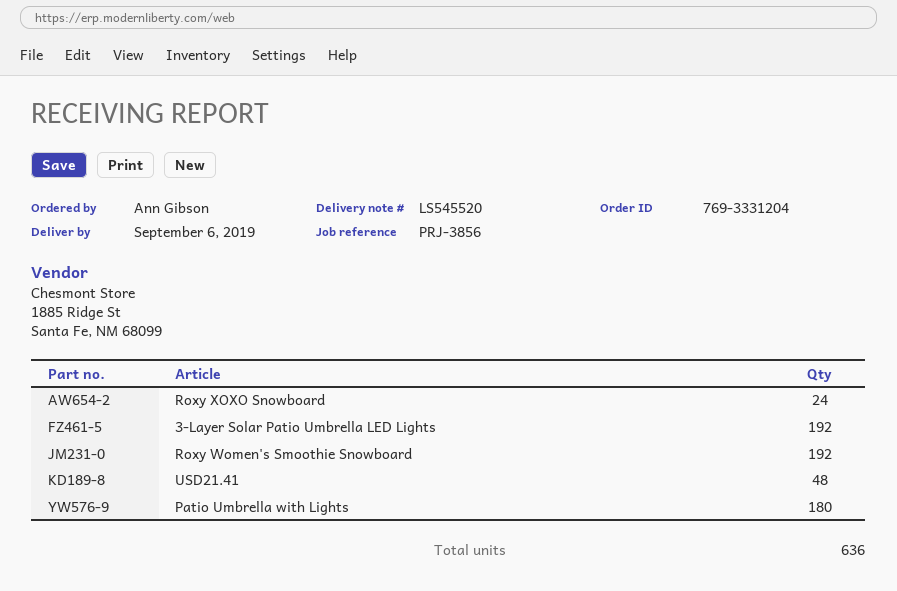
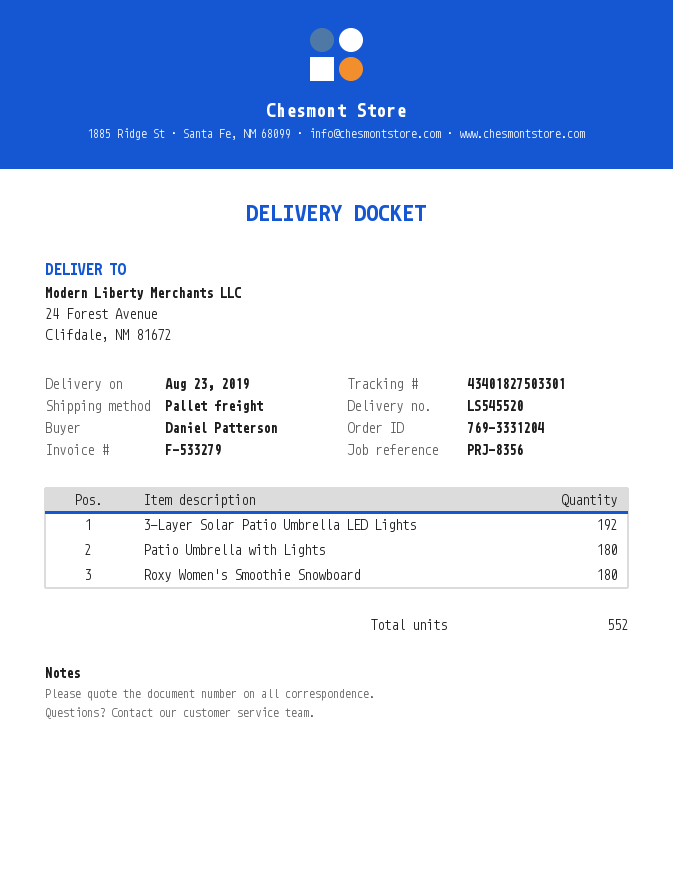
delivery date: 2019-09-06 -> 2019-08-23
reference: PRJ-3856 -> PRJ-8356
ordered by: Ann Gibson -> Daniel Patterson
Roxy XOXO Snowboard: 24 -> none
Roxy Women's Smoothie Snowboard: 192 -> 180
USD21.41: 48 -> none
total quantity: 636 -> 552

